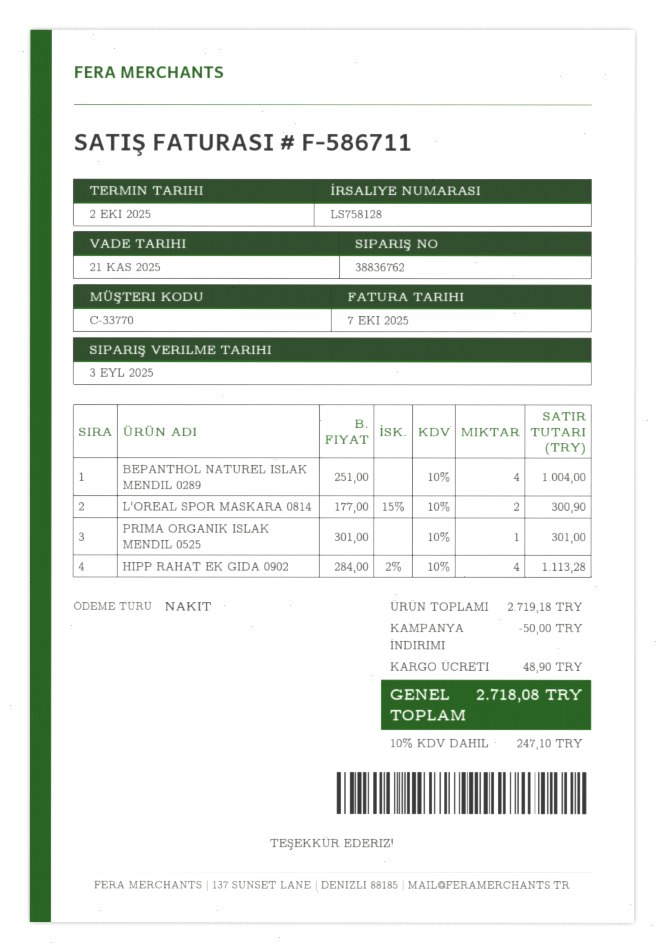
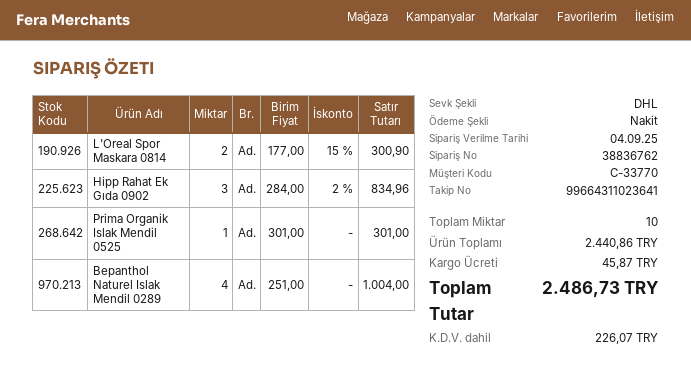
order date: 2025-09-03 -> 2025-09-04
HIPP RAHAT EK GIDA 0902: 4 x 284.00 - 2% = 1113.28 -> 3 x 284.00 - 2% = 834.96
subtotal: 2719.18 -> 2440.86
discount: 50.00 -> none
shipping: 48.90 -> 45.87
tax: 247.10 -> 226.07
total: 2718.08 -> 2486.73

